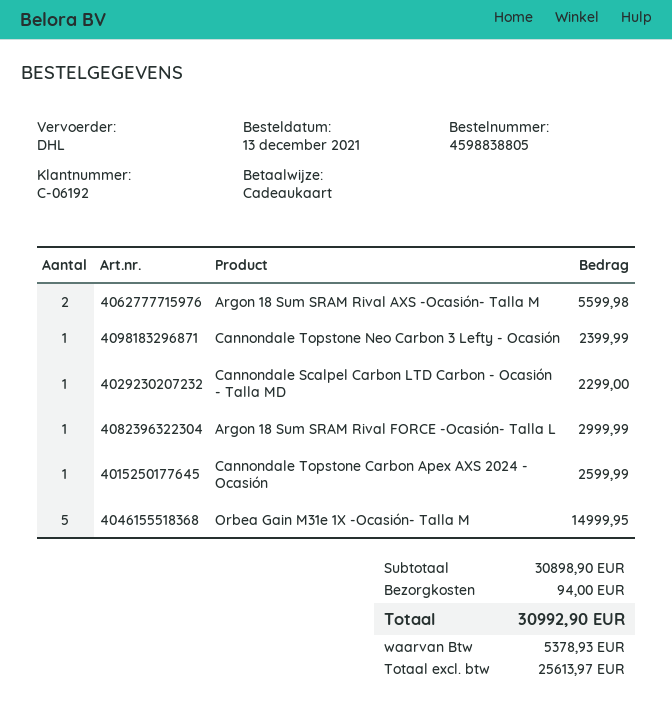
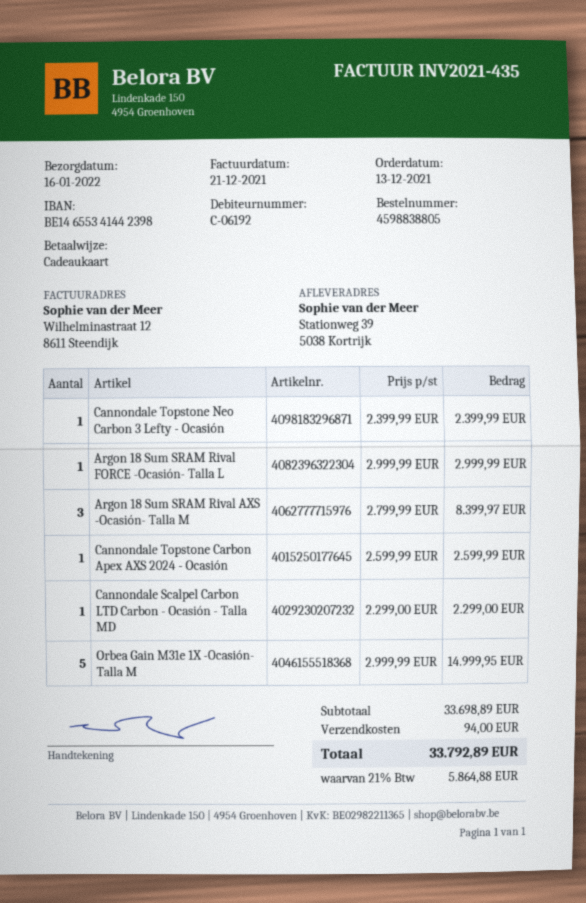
Argon 18 Sum SRAM Rival AXS -Ocasión- Talla M: 2 for 5599.98 -> 3 for 8399.97
subtotal: 30898.90 -> 33698.89
tax: 5378.93 -> 5864.88
total: 30992.90 -> 33792.89

